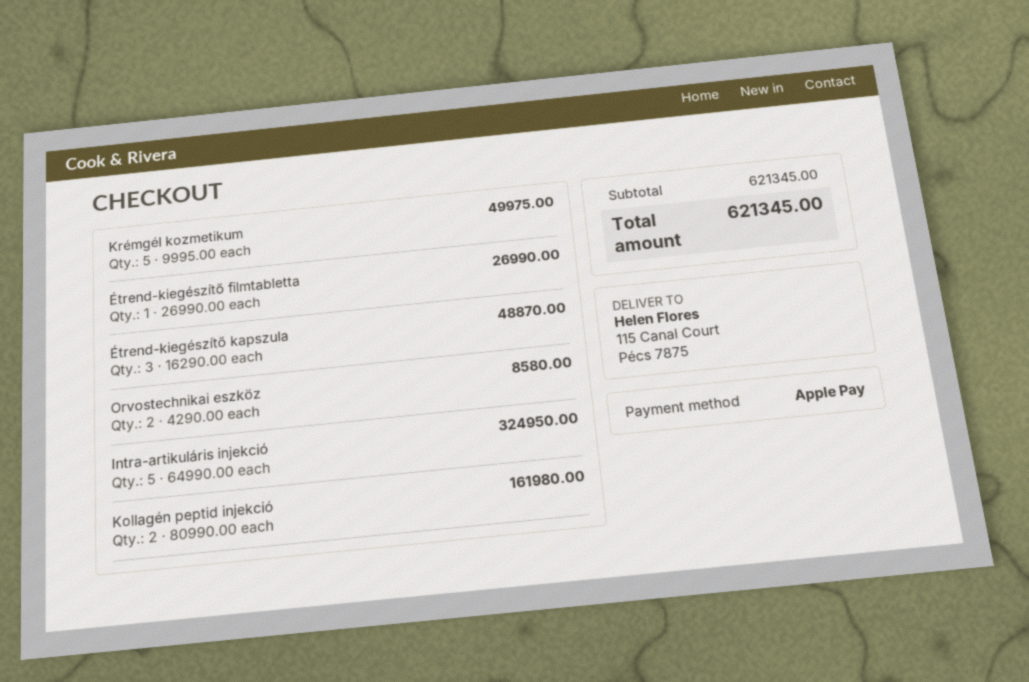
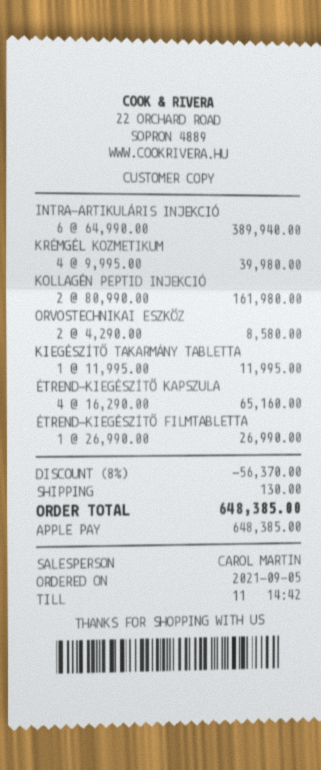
Krémgél kozmetikum: 5 x 9995.00 = 49975.00 -> 4 x 9995.00 = 39980.00
Étrend-kiegészítő kapszula: 3 x 16290.00 = 48870.00 -> 4 x 16290.00 = 65160.00
Intra-artikuláris injekció: 5 x 64990.00 = 324950.00 -> 6 x 64990.00 = 389940.00
KIEGÉSZÍTŐ TAKARMÁNY TABLETTA: none -> 1 x 11995.00 = 11995.00
discount: none -> 8% = 56370.00
shipping: none -> 130.00
total: 621345.00 -> 648385.00

